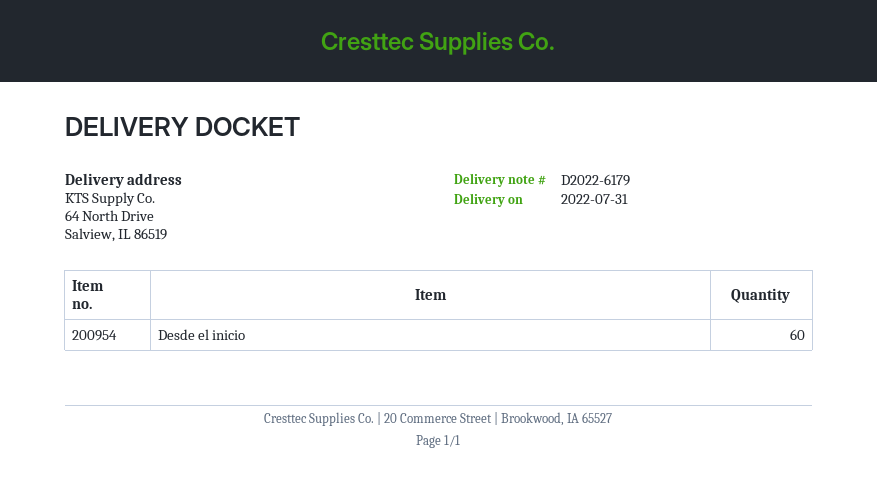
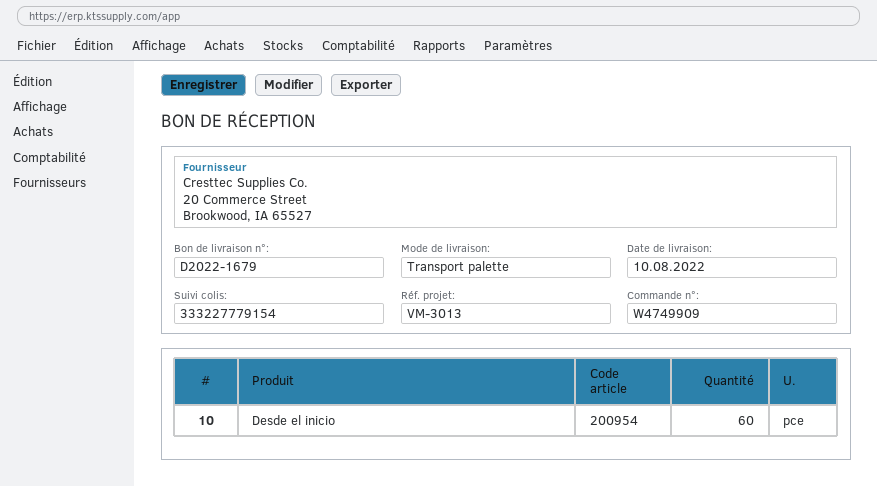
delivery note number: D2022-6179 -> D2022-1679
delivery date: 2022-07-31 -> 2022-08-10

